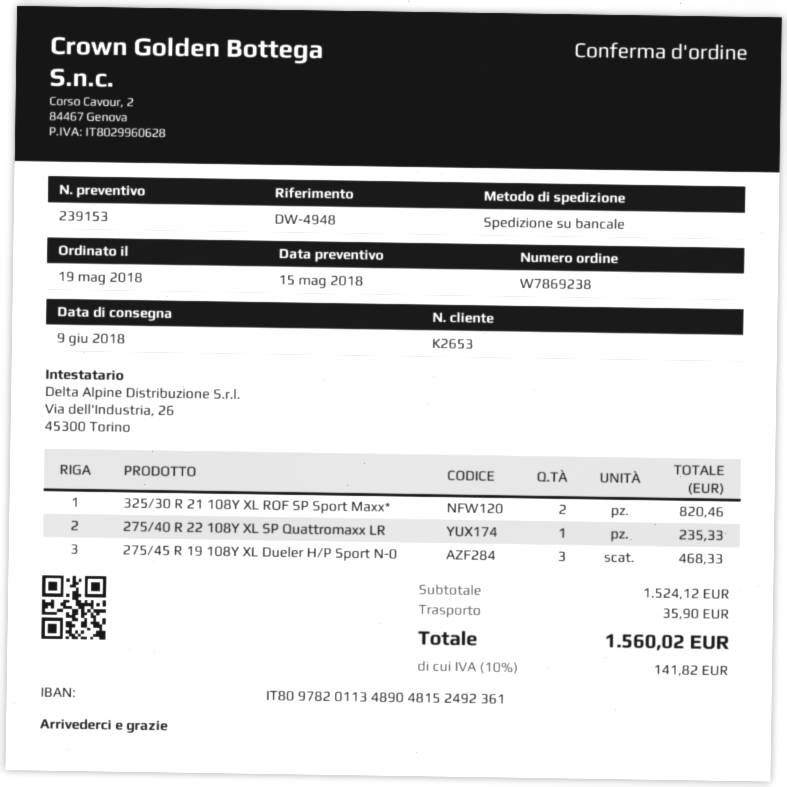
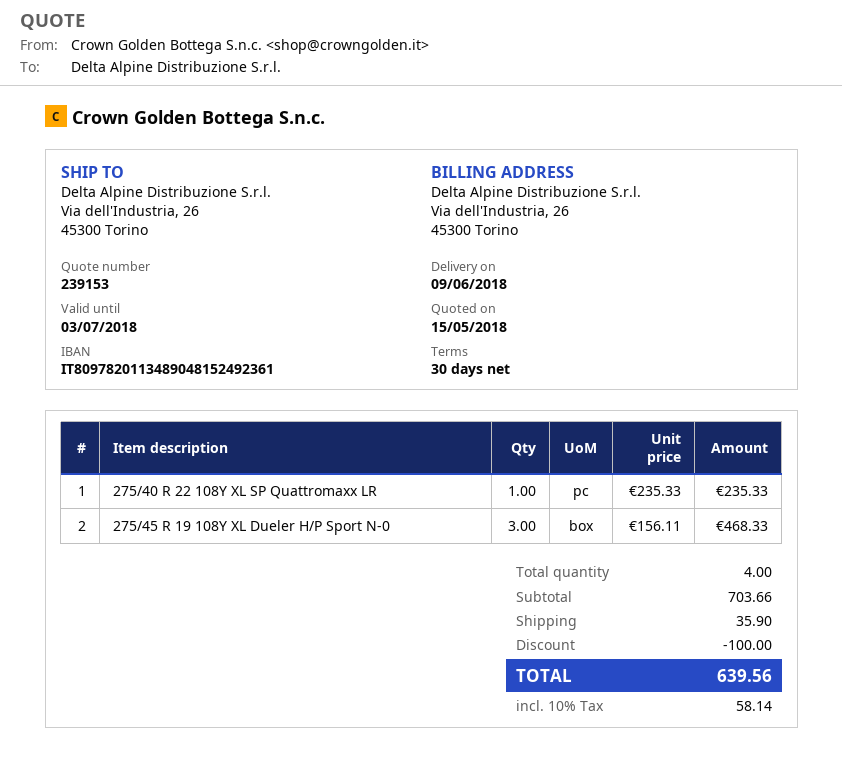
325/30 R 21 108Y XL ROF SP Sport Maxx*: 2 for 820.46 -> none
subtotal: 1524.12 -> 703.66
discount: none -> 100.00
tax: 10% = 141.82 -> 10% = 58.14
total: 1560.02 -> 639.56

